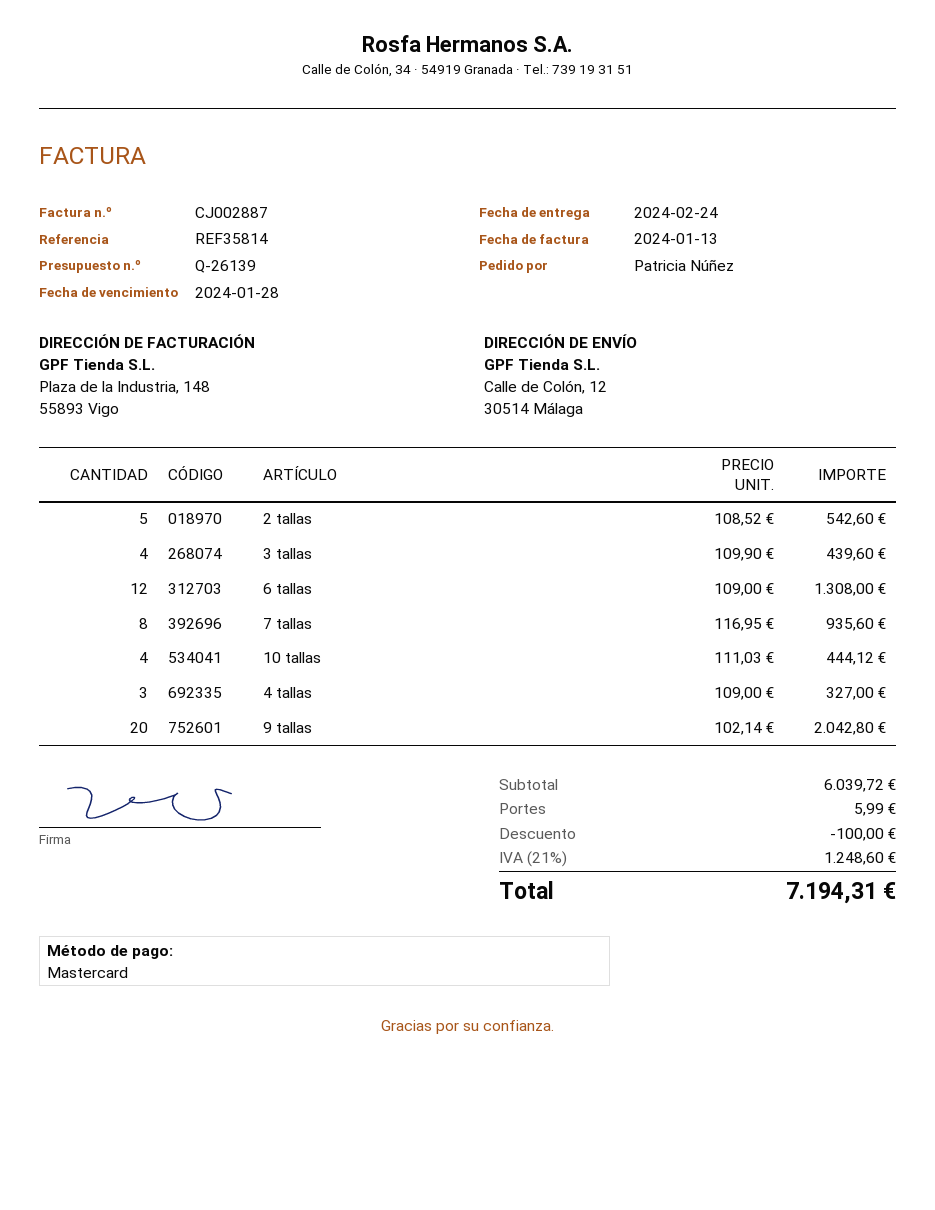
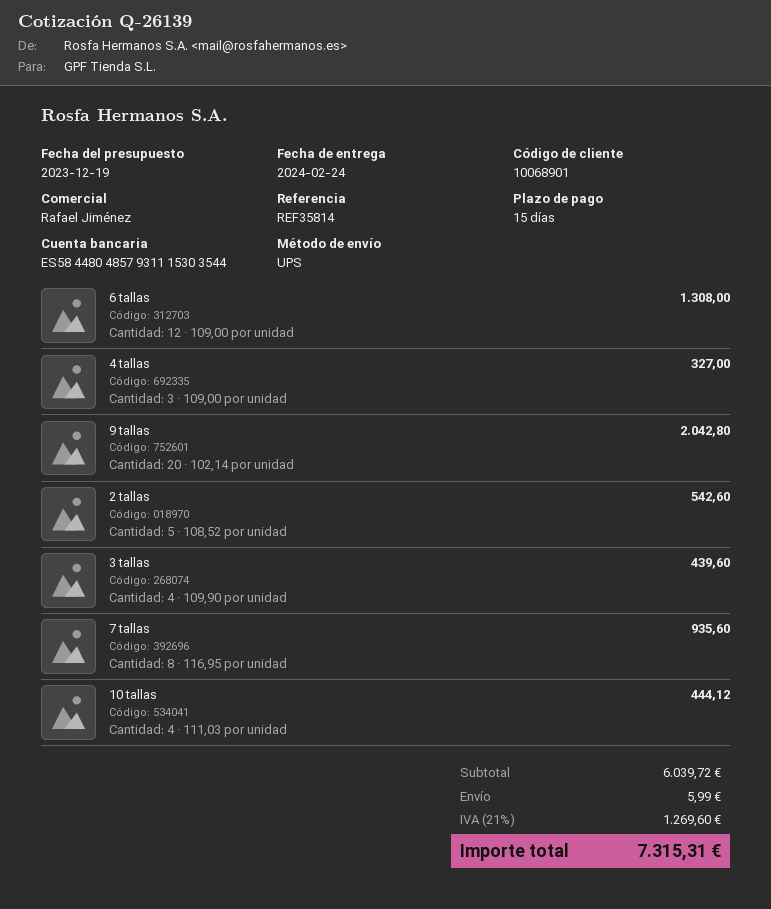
discount: 100.00 -> none
tax: 21% = 1248.60 -> 21% = 1269.60
total: 7194.31 -> 7315.31

